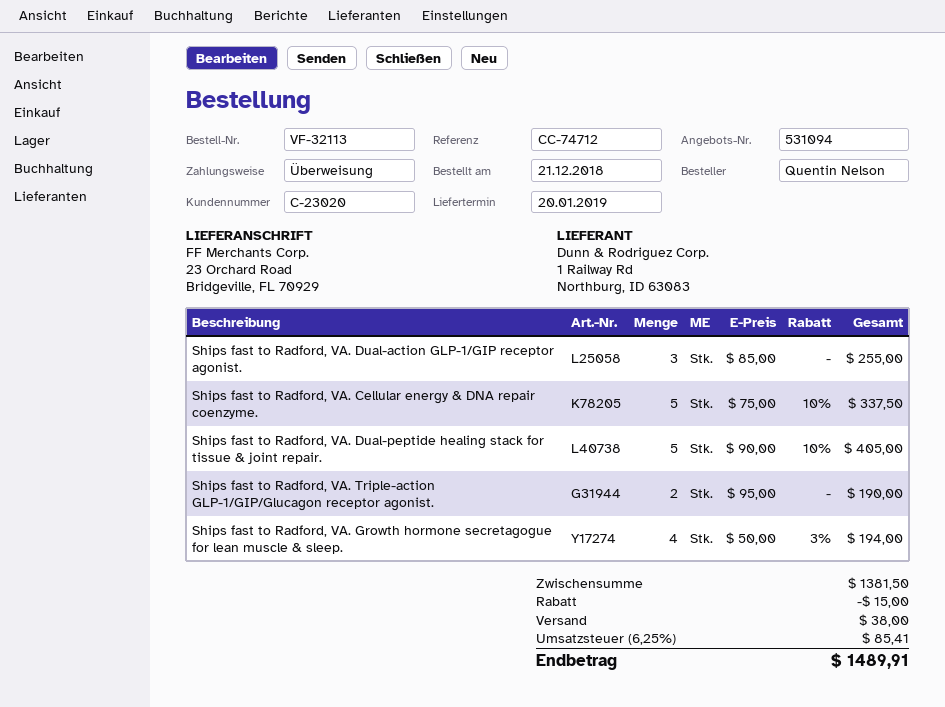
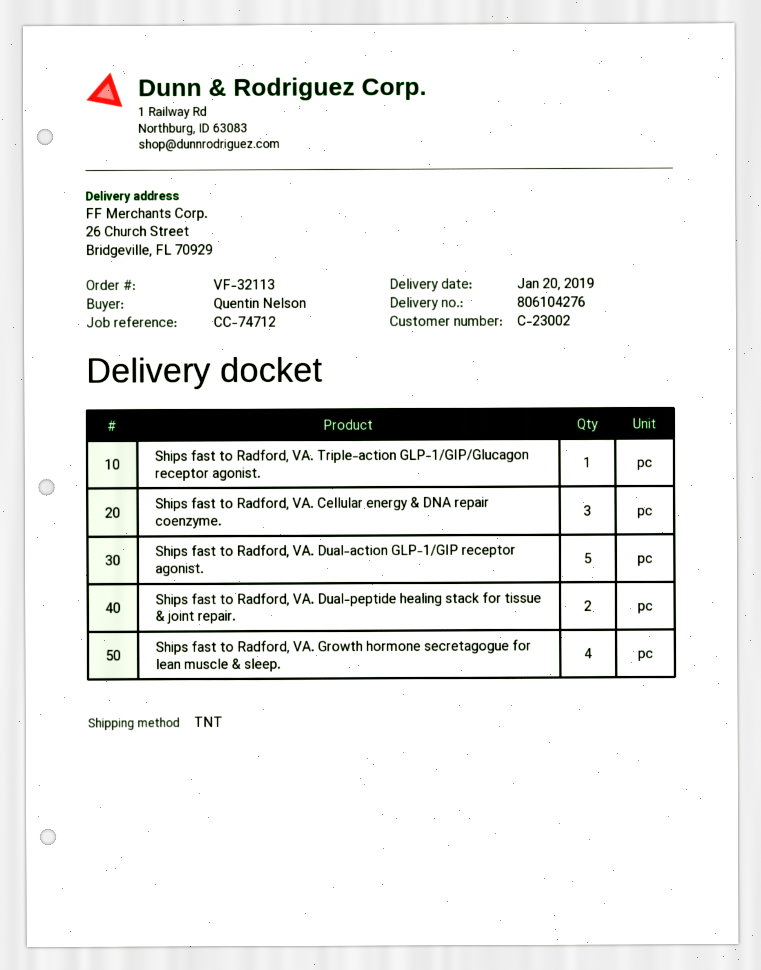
customer number: C-23020 -> C-23002
ship to: 23 Orchard Road, Bridgeville, FL 70929 -> 26 Church Street, Bridgeville, FL 70929
Ships fast to Radford, VA. Dual-action GLP-1/GIP receptor agonist.: 3 -> 5
Ships fast to Radford, VA. Cellular energy & DNA repair coenzyme.: 5 -> 3
Ships fast to Radford, VA. Dual-peptide healing stack for tissue & joint repair.: 5 -> 2
Ships fast to Radford, VA. Triple-action GLP-1/GIP/Glucagon receptor agonist.: 2 -> 1

